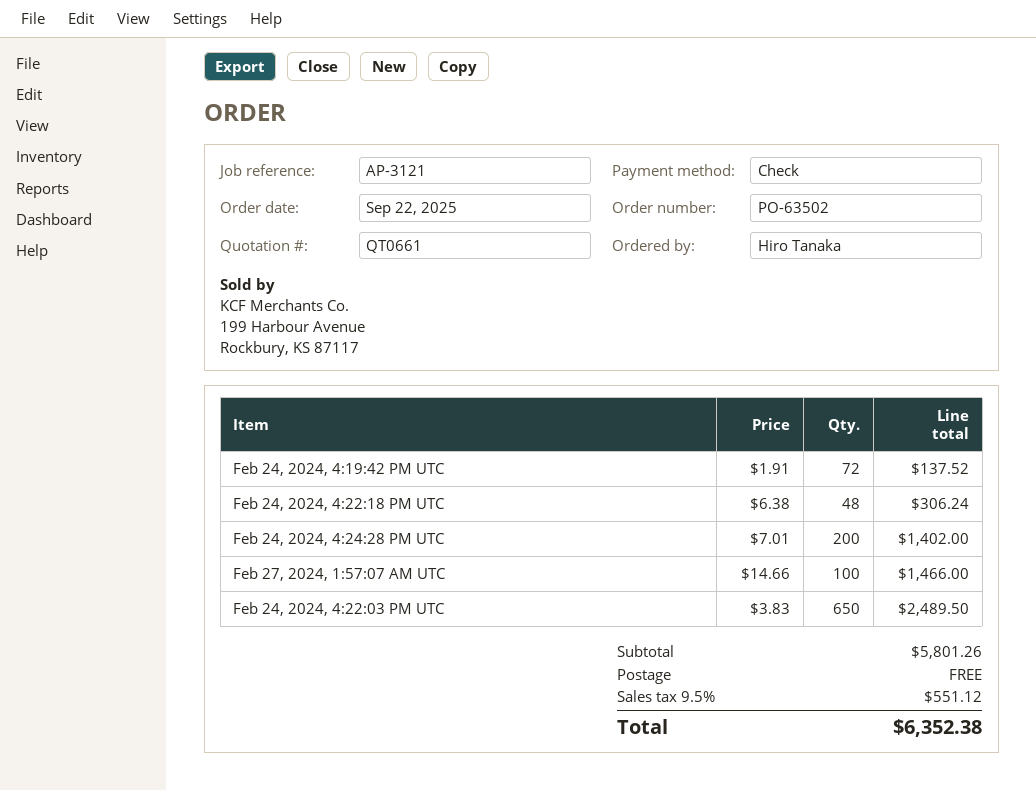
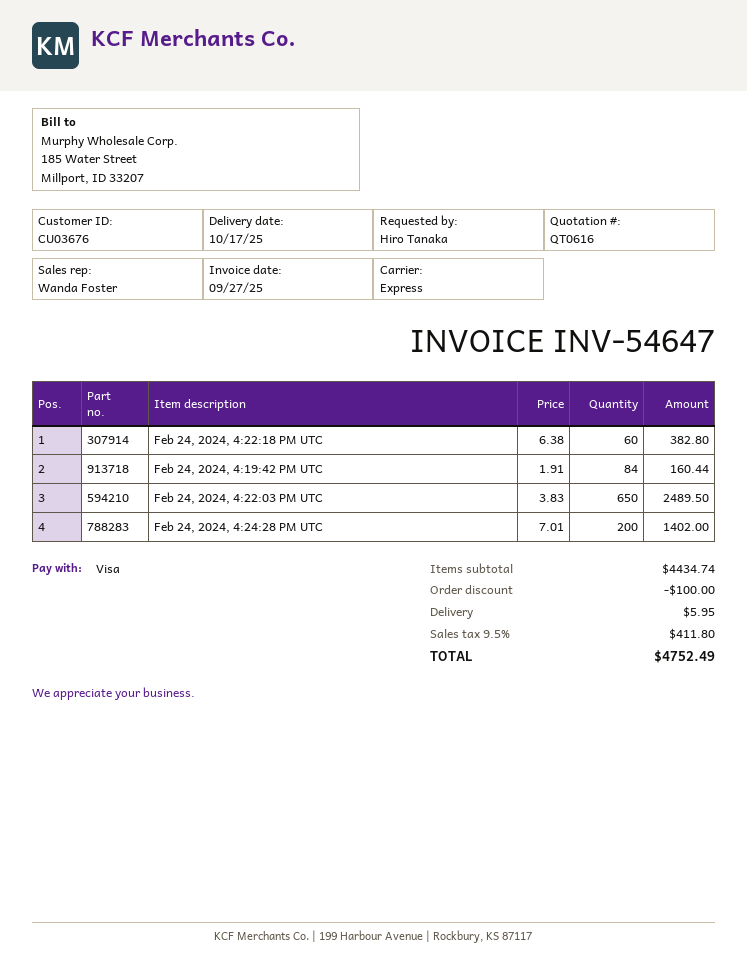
quote number: QT0661 -> QT0616
payment method: cheque -> Visa
Feb 24, 2024, 4:19:42 PM UTC: 72 x 1.91 = 137.52 -> 84 x 1.91 = 160.44
Feb 24, 2024, 4:22:18 PM UTC: 48 x 6.38 = 306.24 -> 60 x 6.38 = 382.80
Feb 27, 2024, 1:57:07 AM UTC: 100 x 14.66 = 1466.00 -> none
subtotal: 5801.26 -> 4434.74
discount: none -> 100.00
shipping: 0.00 -> 5.95
tax: 9.5% = 551.12 -> 9.5% = 411.80
total: 6352.38 -> 4752.49

